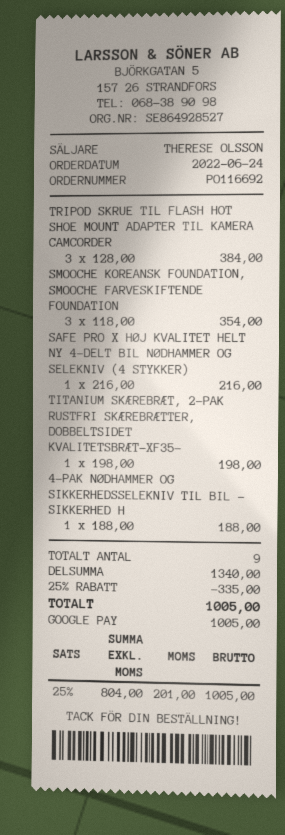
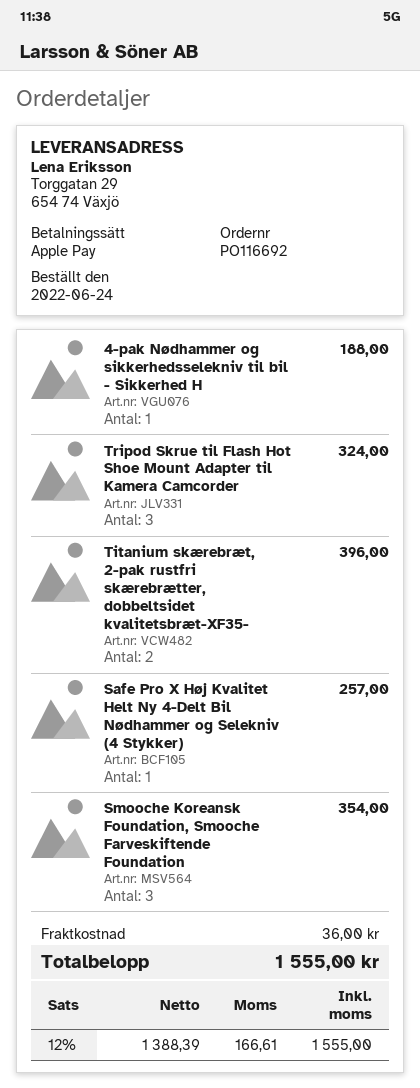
payment method: Google Pay -> Apple Pay
TRIPOD SKRUE TIL FLASH HOT SHOE MOUNT ADAPTER TIL KAMERA CAMCORDER: 3 for 384.00 -> 3 for 324.00
SAFE PRO X HØJ KVALITET HELT NY 4-DELT BIL NØDHAMMER OG SELEKNIV (4 STYKKER): 1 for 216.00 -> 1 for 257.00
TITANIUM SKÆREBRÆT, 2-PAK RUSTFRI SKÆREBRÆTTER, DOBBELTSIDET KVALITETSBRÆT-XF35-: 1 for 198.00 -> 2 for 396.00
discount: 25% = 335.00 -> none
shipping: none -> 36.00
net: 804.00 -> 1388.39
tax: 25% = 201.00 -> 12% = 166.61
total: 1005.00 -> 1555.00

